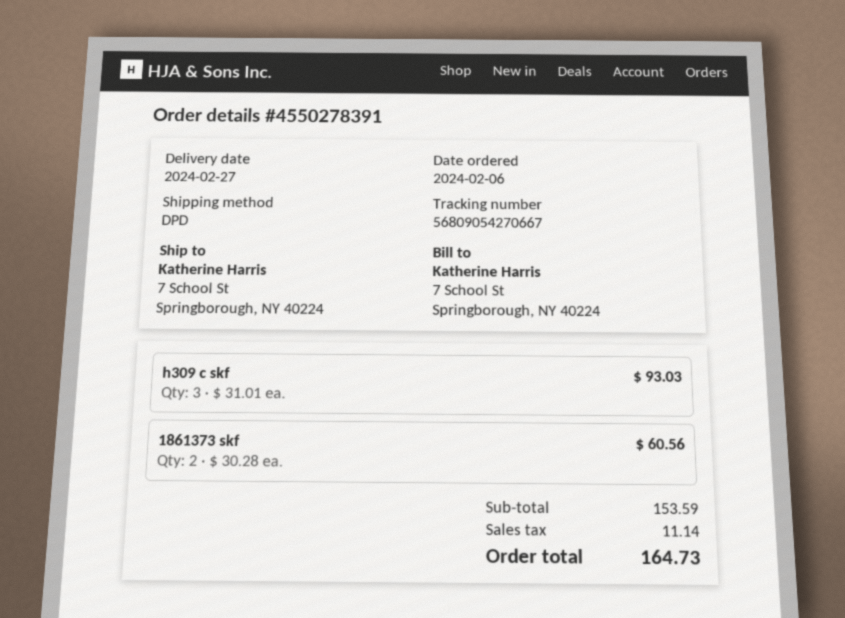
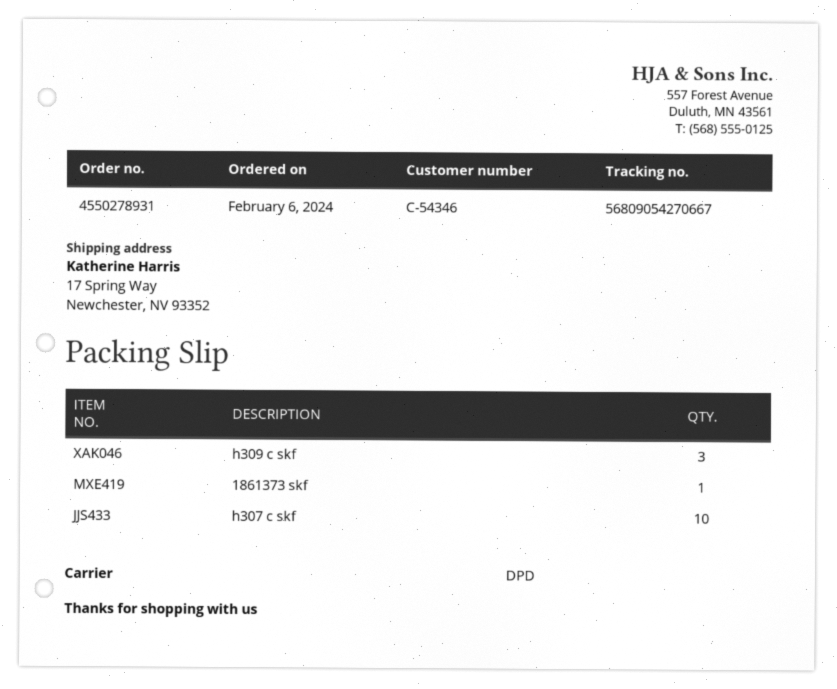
order number: 4550278391 -> 4550278931
ship to: 7 School St, Springborough, NY 40224 -> 17 Spring Way, Newchester, NV 93352
1861373 skf: 2 -> 1
h307 c skf: none -> 10

